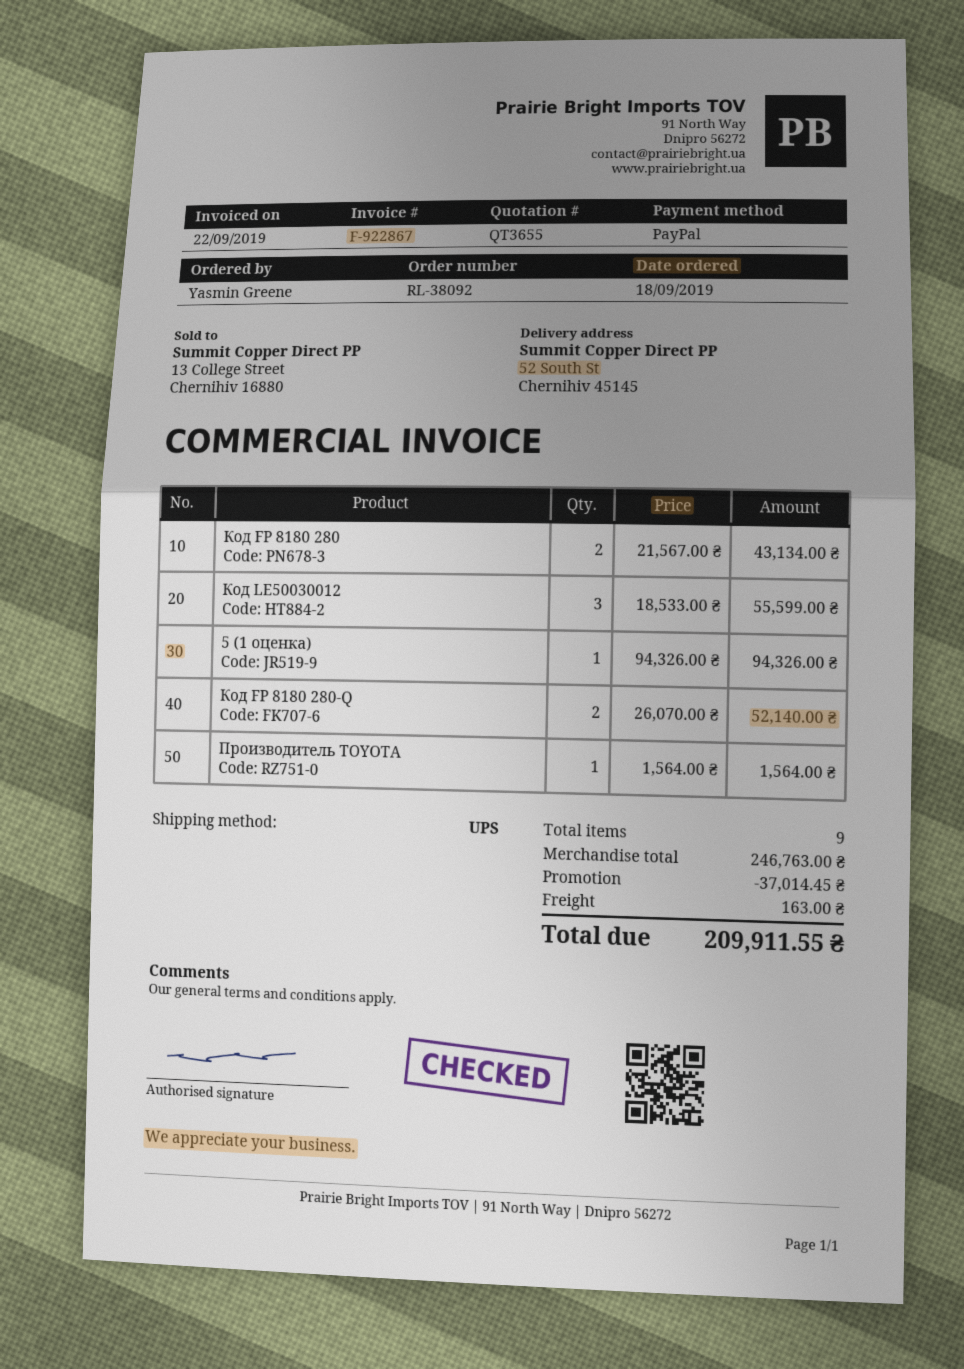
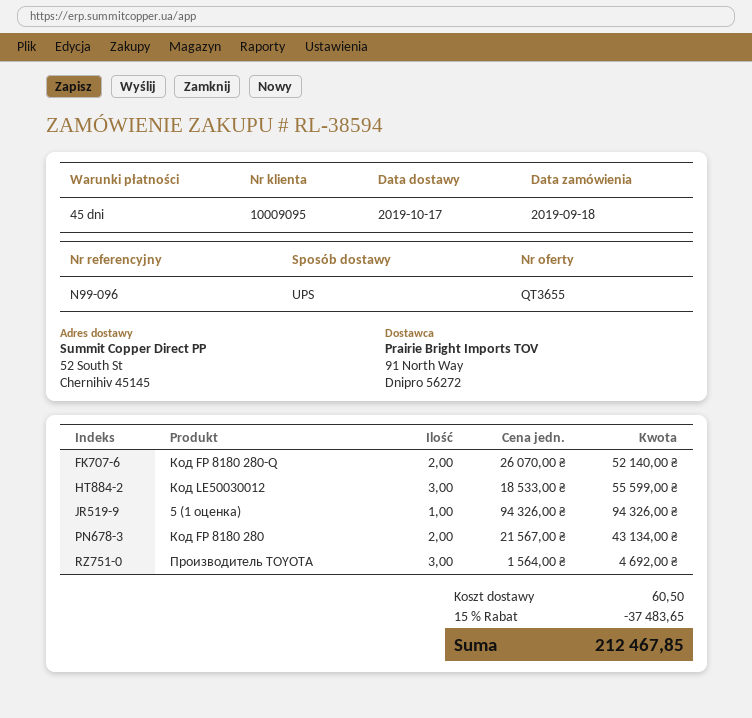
order number: RL-38092 -> RL-38594
Производитель TOYOTA: 1 x 1564.00 = 1564.00 -> 3 x 1564.00 = 4692.00
discount: 37014.45 -> 37483.65
shipping: 163.00 -> 60.50
total: 209911.55 -> 212467.85

